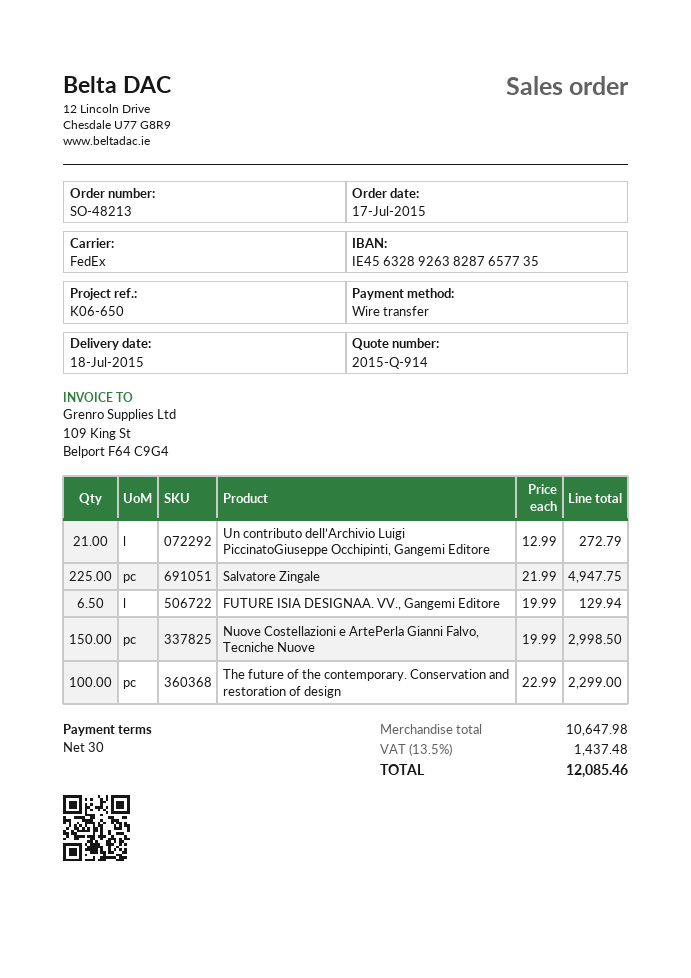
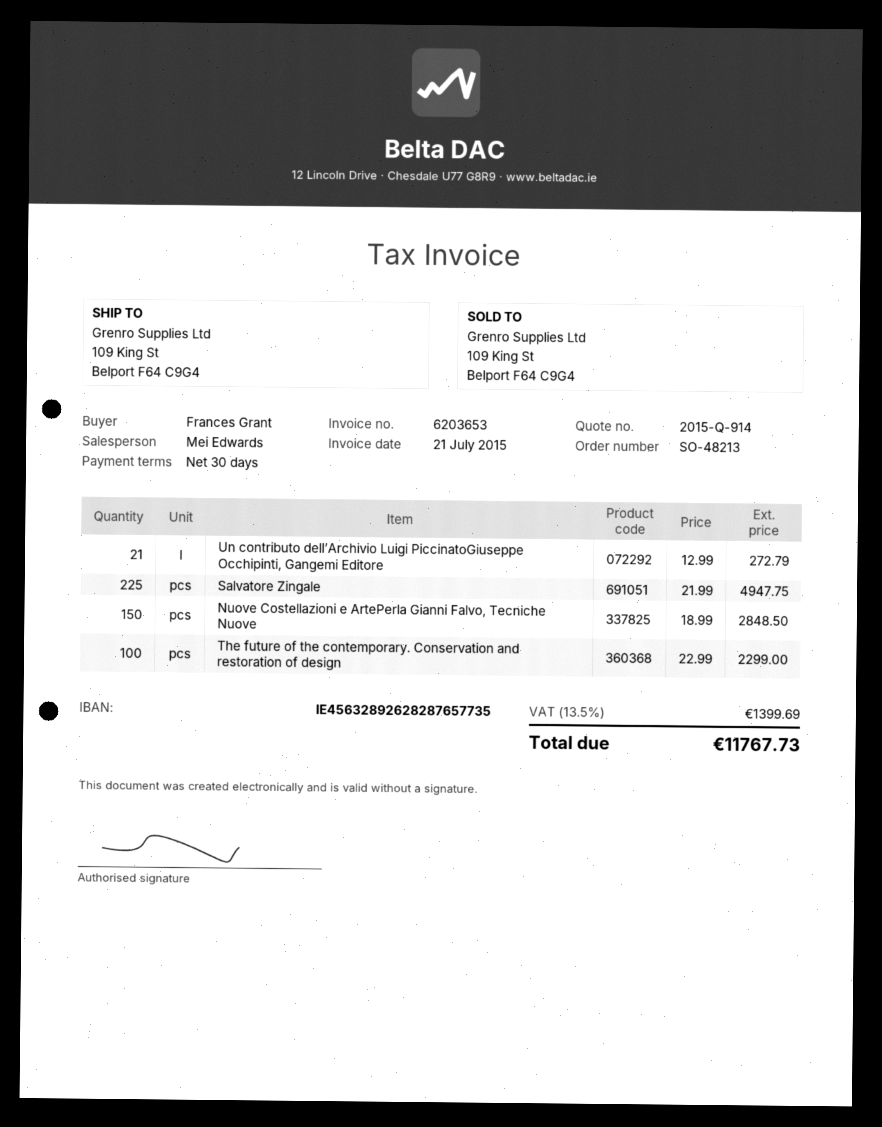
bank account: IE45632892638287657735 -> IE45632892628287657735
FUTURE ISIA DESIGNAA. VV., Gangemi Editore: 6.5 x 19.99 = 129.94 -> none
Nuove Costellazioni e ArtePerla Gianni Falvo, Tecniche Nuove: 150 x 19.99 = 2998.50 -> 150 x 18.99 = 2848.50
tax: 13.5% = 1437.48 -> 13.5% = 1399.69
total: 12085.46 -> 11767.73

